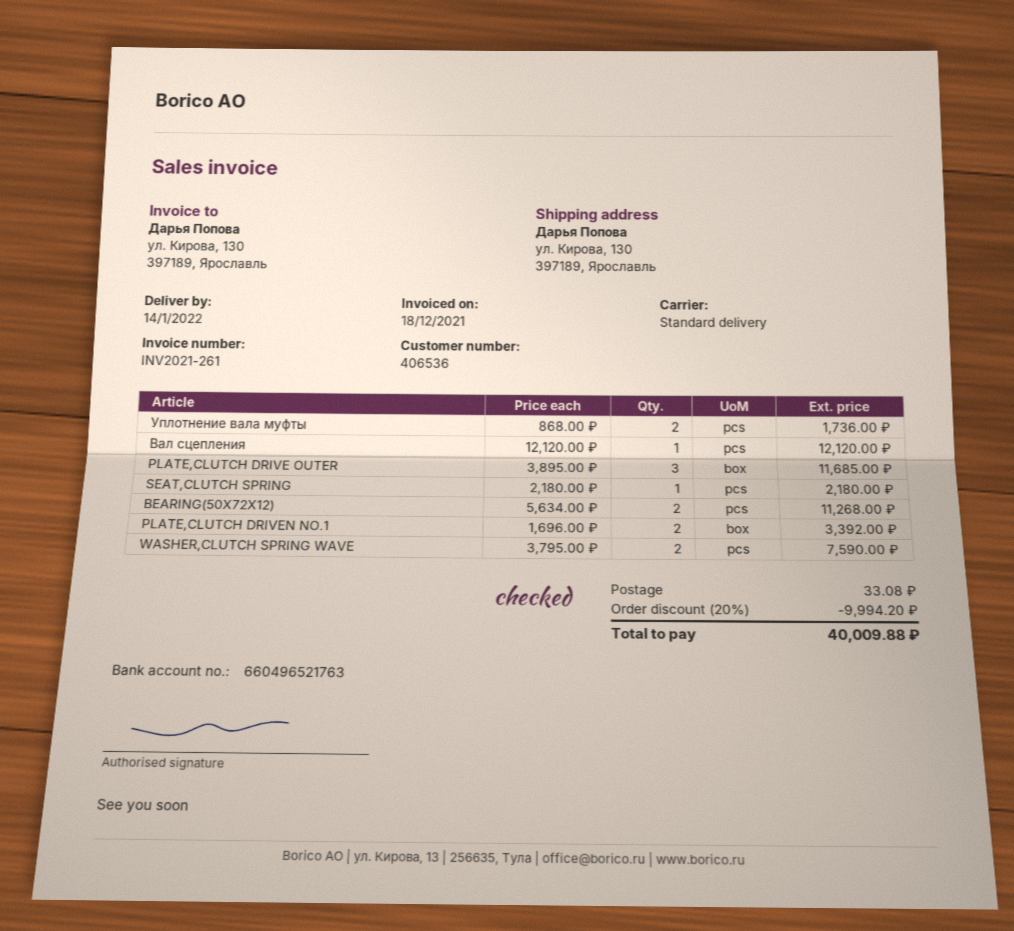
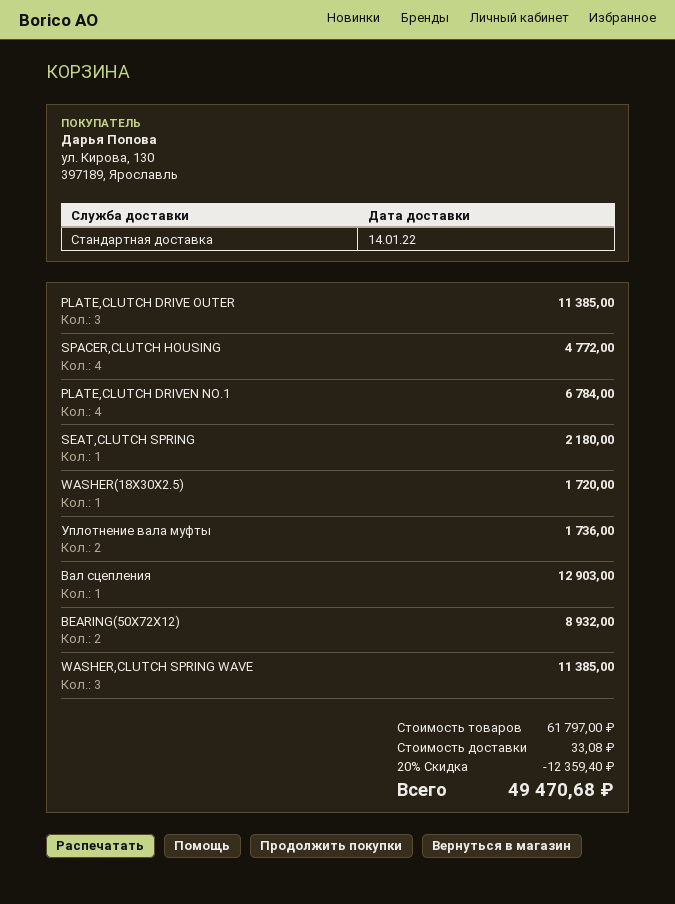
Вал сцепления: 1 for 12120.00 -> 1 for 12903.00
PLATE,CLUTCH DRIVE OUTER: 3 for 11685.00 -> 3 for 11385.00
BEARING(50X72X12): 2 for 11268.00 -> 2 for 8932.00
PLATE,CLUTCH DRIVEN NO.1: 2 for 3392.00 -> 4 for 6784.00
WASHER,CLUTCH SPRING WAVE: 2 for 7590.00 -> 3 for 11385.00
SPACER,CLUTCH HOUSING: none -> 4 for 4772.00
WASHER(18X30X2.5): none -> 1 for 1720.00
discount: 20% = 9994.20 -> 20% = 12359.40
total: 40009.88 -> 49470.68

